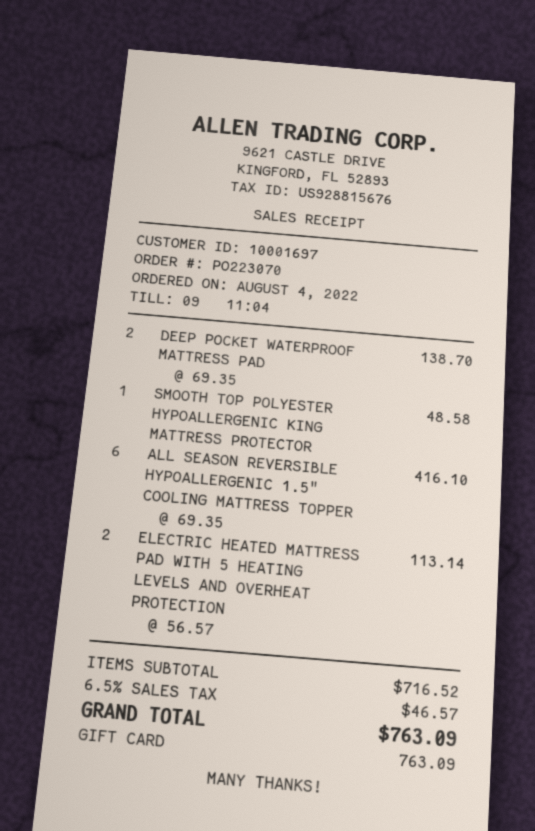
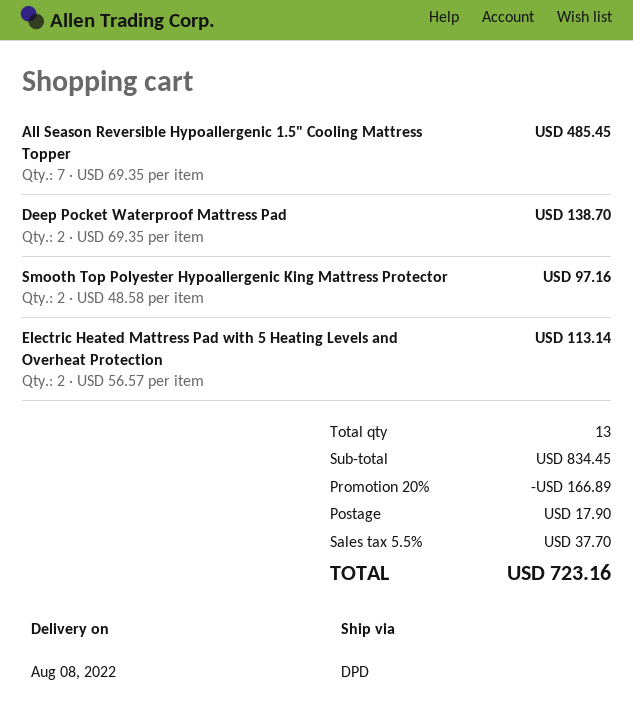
SMOOTH TOP POLYESTER HYPOALLERGENIC KING MATTRESS PROTECTOR: 1 x 48.58 = 48.58 -> 2 x 48.58 = 97.16
ALL SEASON REVERSIBLE HYPOALLERGENIC 1.5" COOLING MATTRESS TOPPER: 6 x 69.35 = 416.10 -> 7 x 69.35 = 485.45
subtotal: 716.52 -> 834.45
discount: none -> 20% = 166.89
shipping: none -> 17.90
tax: 6.5% = 46.57 -> 5.5% = 37.70
total: 763.09 -> 723.16

